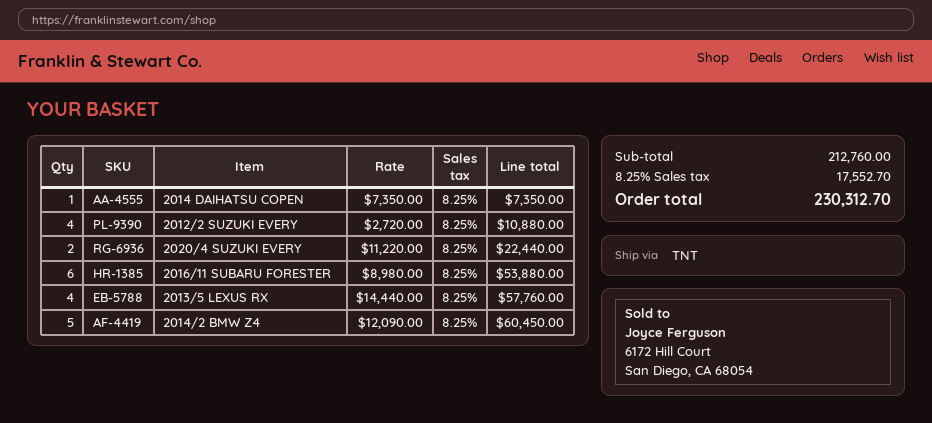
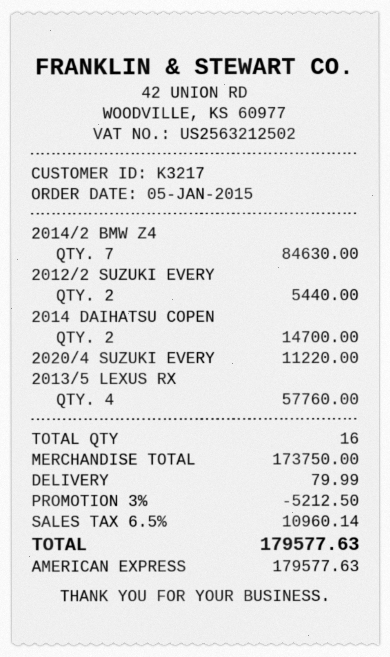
2014 DAIHATSU COPEN: 1 for 7350.00 -> 2 for 14700.00
2012/2 SUZUKI EVERY: 4 for 10880.00 -> 2 for 5440.00
2020/4 SUZUKI EVERY: 2 for 22440.00 -> 1 for 11220.00
2016/11 SUBARU FORESTER: 6 for 53880.00 -> none
2014/2 BMW Z4: 5 for 60450.00 -> 7 for 84630.00
subtotal: 212760.00 -> 173750.00
discount: none -> 3% = 5212.50
shipping: none -> 79.99
tax: 8.25% = 17552.70 -> 6.5% = 10960.14
total: 230312.70 -> 179577.63

